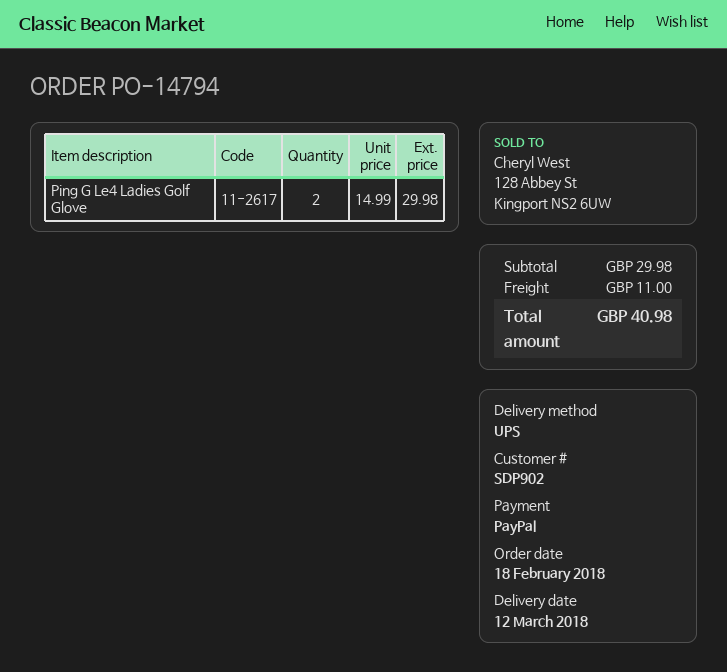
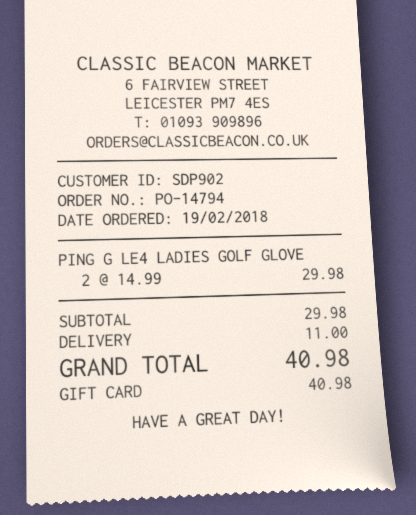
order date: 2018-02-18 -> 2018-02-19
payment method: PayPal -> gift card

